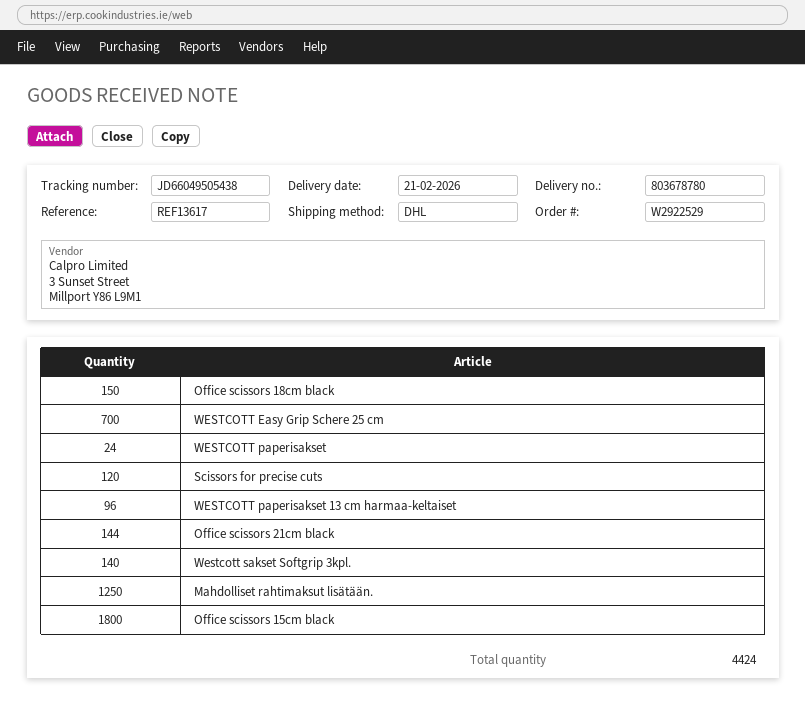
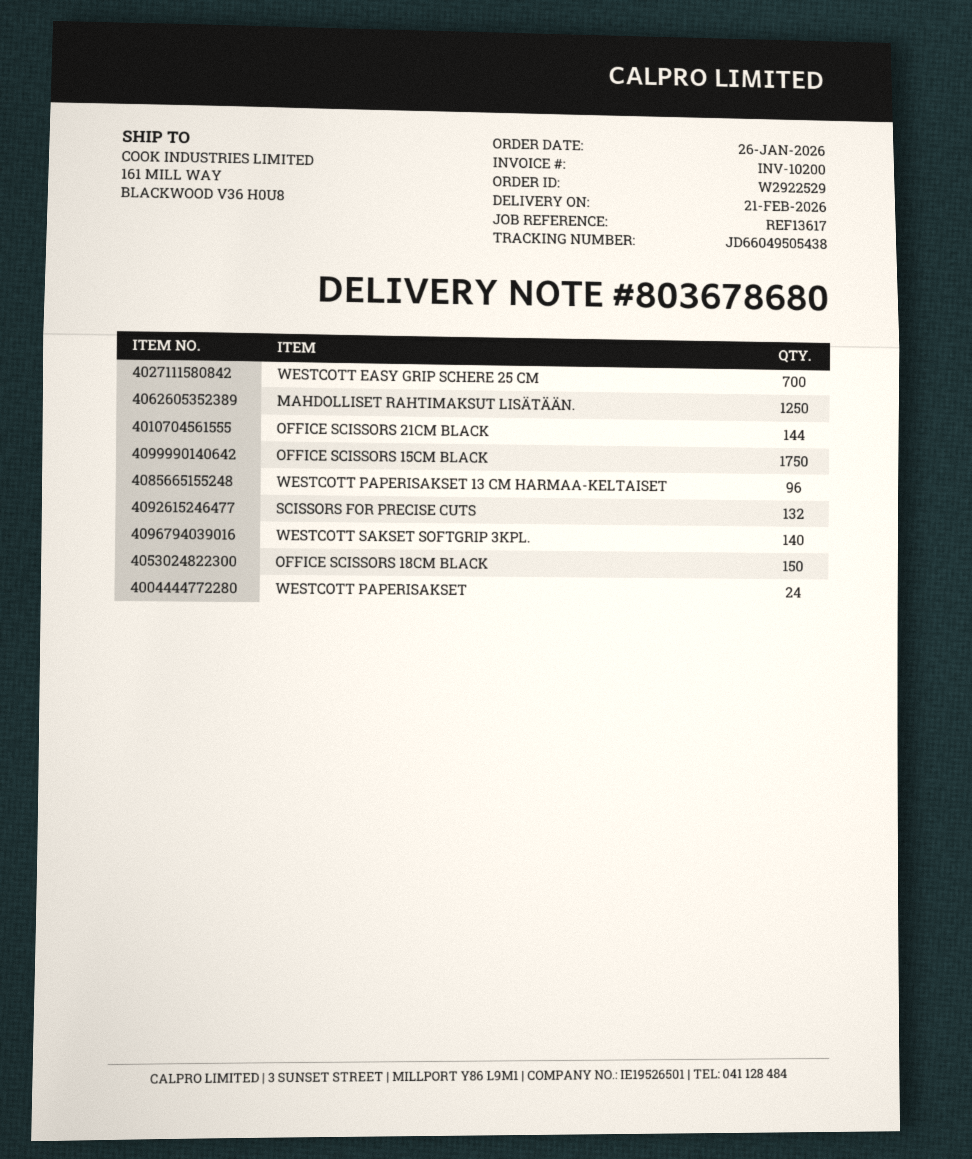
delivery note number: 803678780 -> 803678680
Scissors for precise cuts: 120 -> 132
Office scissors 15cm black: 1800 -> 1750

